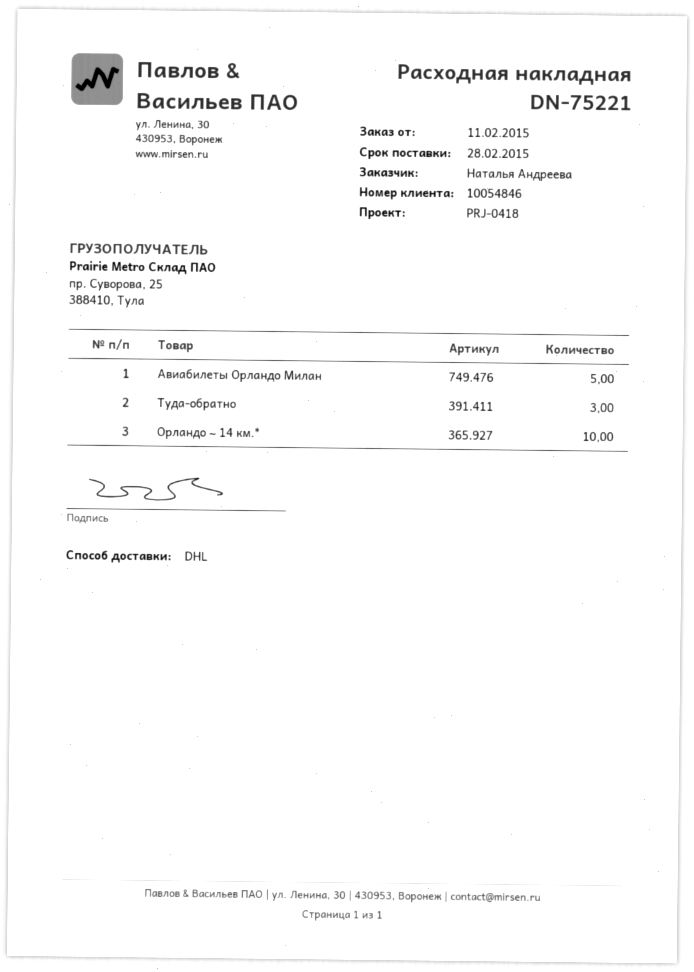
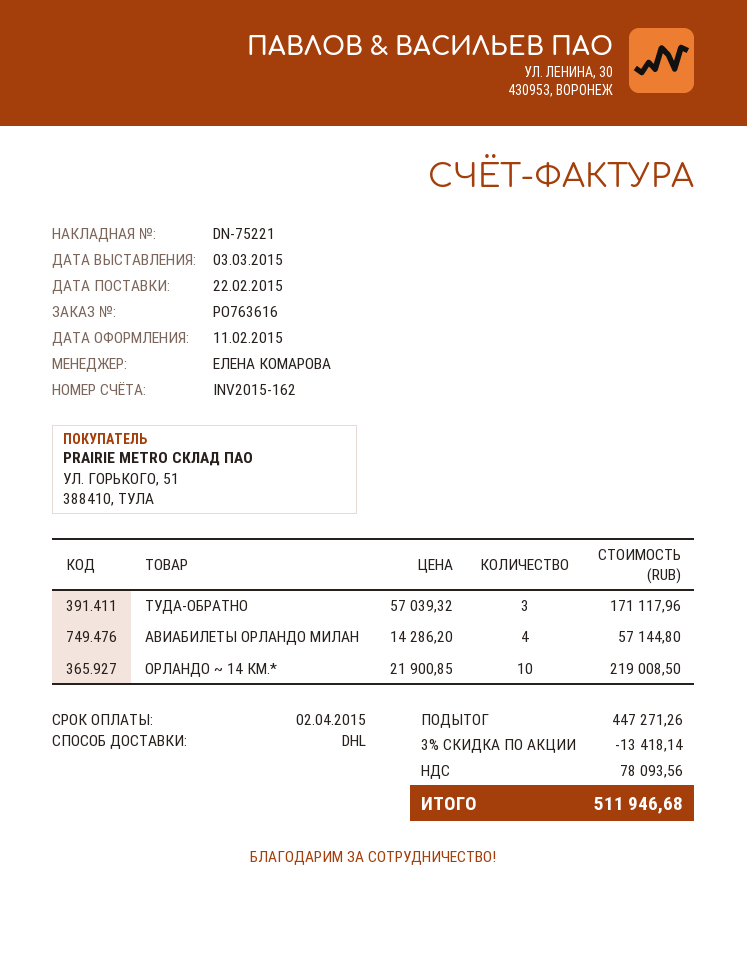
delivery date: 2015-02-28 -> 2015-02-22
Авиабилеты Орландо Милан: 5 -> 4

